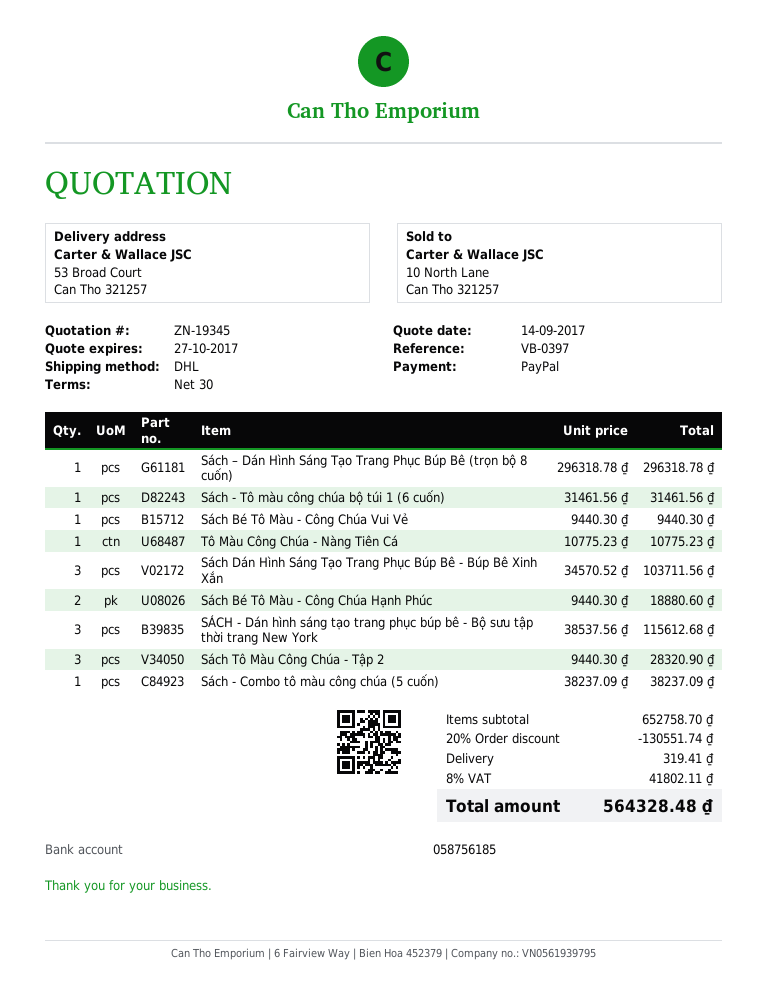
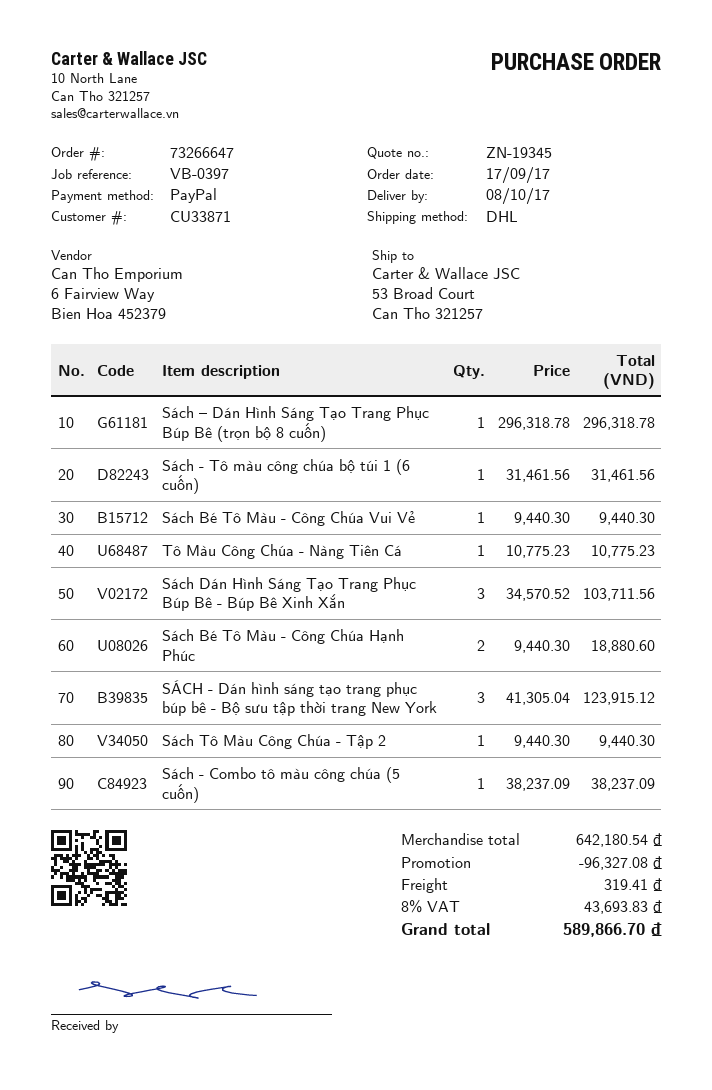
SÁCH - Dán hình sáng tạo trang phục búp bê - Bộ sưu tập thời trang New York: 3 x 38537.56 = 115612.68 -> 3 x 41305.04 = 123915.12
Sách Tô Màu Công Chúa - Tập 2: 3 x 9440.30 = 28320.90 -> 1 x 9440.30 = 9440.30
subtotal: 652758.70 -> 642180.54
discount: 130551.74 -> 96327.08
tax: 8% = 41802.11 -> 8% = 43693.83
total: 564328.48 -> 589866.70

